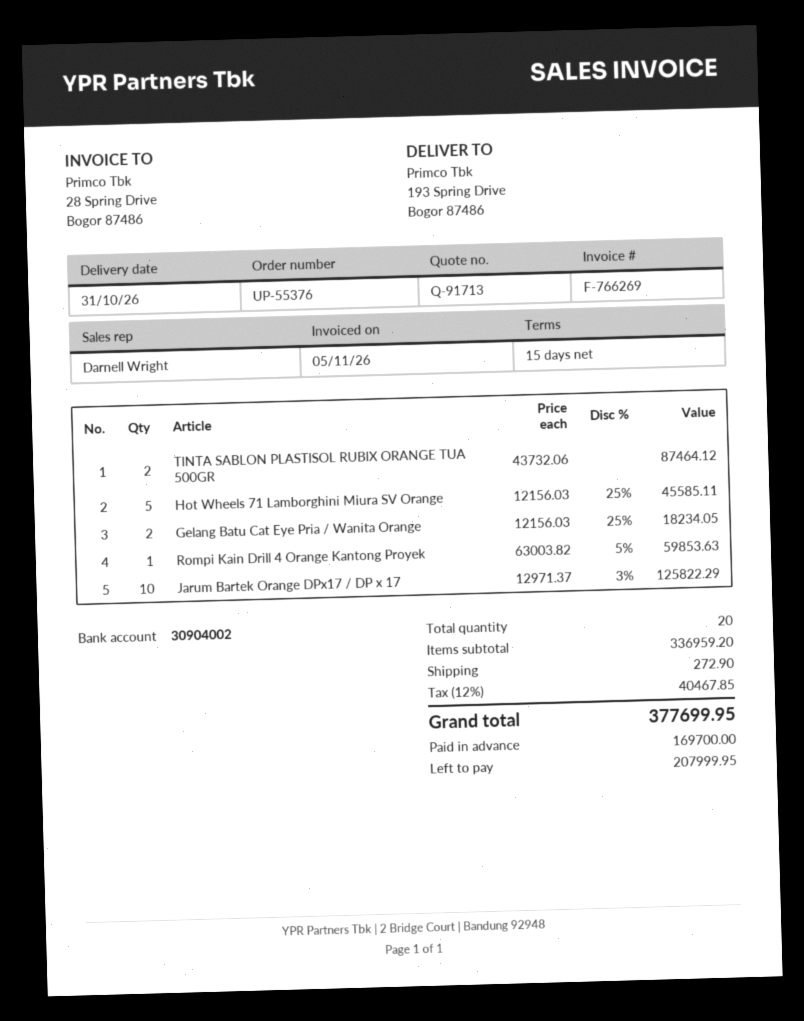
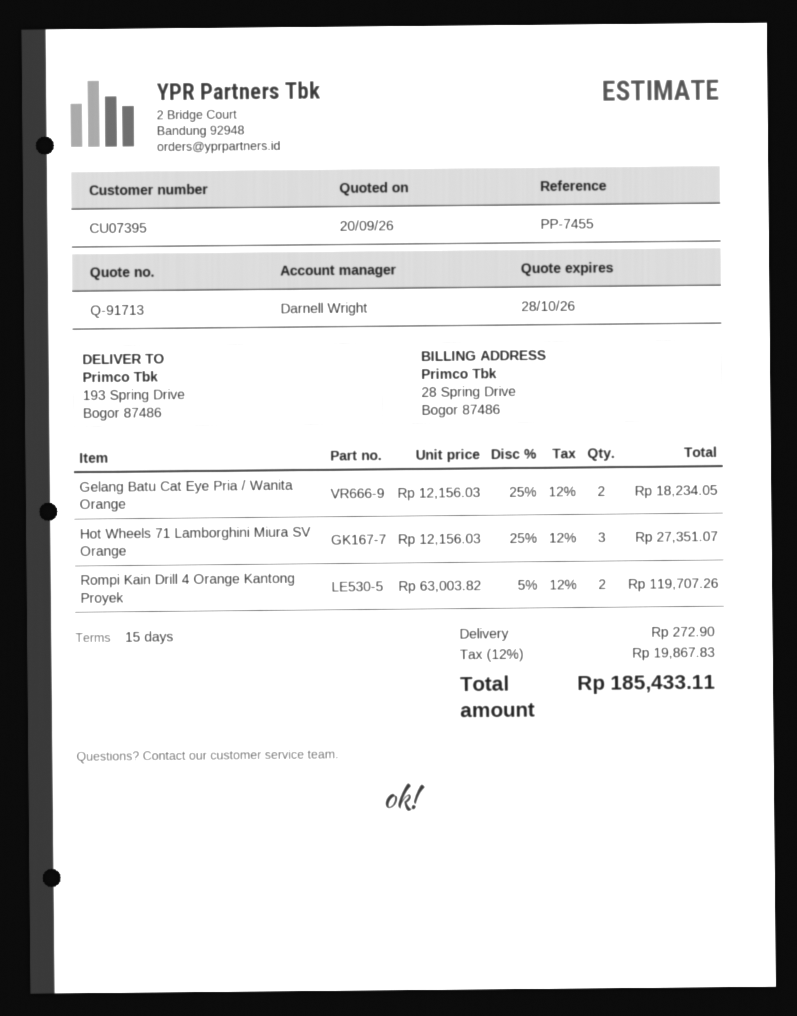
TINTA SABLON PLASTISOL RUBIX ORANGE TUA 500GR: 2 x 43732.06 = 87464.12 -> none
Hot Wheels 71 Lamborghini Miura SV Orange: 5 x 12156.03 - 25% = 45585.11 -> 3 x 12156.03 - 25% = 27351.07
Rompi Kain Drill 4 Orange Kantong Proyek: 1 x 63003.82 - 5% = 59853.63 -> 2 x 63003.82 - 5% = 119707.26
Jarum Bartek Orange DPx17 / DP x 17: 10 x 12971.37 - 3% = 125822.29 -> none
tax: 12% = 40467.85 -> 12% = 19867.83
total: 377699.95 -> 185433.11

